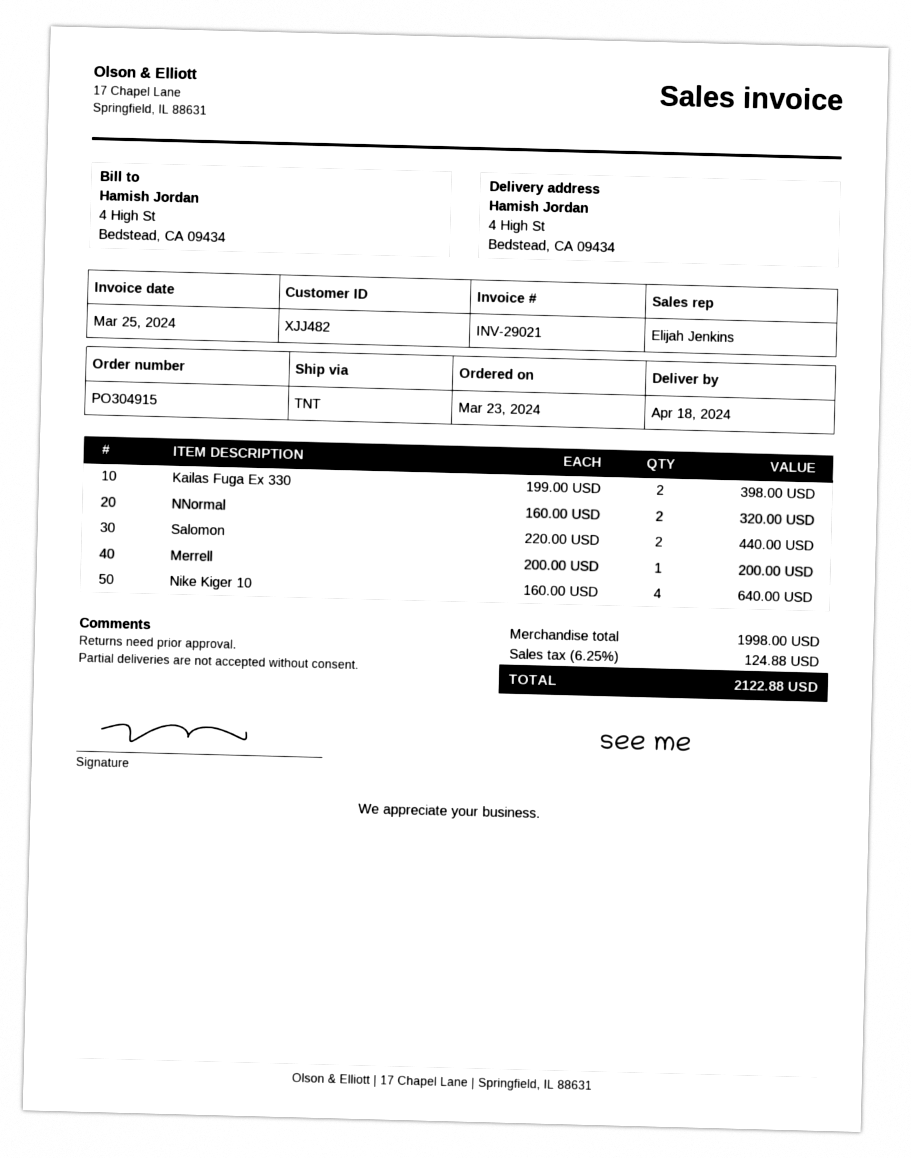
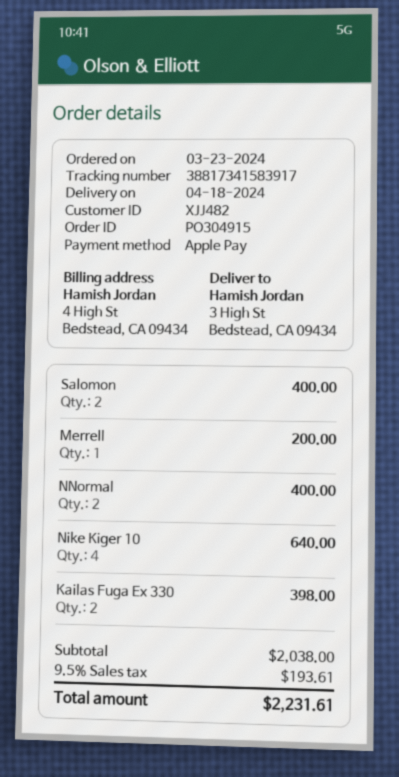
ship to: 4 High St, Bedstead, CA 09434 -> 3 High St, Bedstead, CA 09434
NNormal: 2 for 320.00 -> 2 for 400.00
Salomon: 2 for 440.00 -> 2 for 400.00
subtotal: 1998.00 -> 2038.00
tax: 6.25% = 124.88 -> 9.5% = 193.61
total: 2122.88 -> 2231.61

